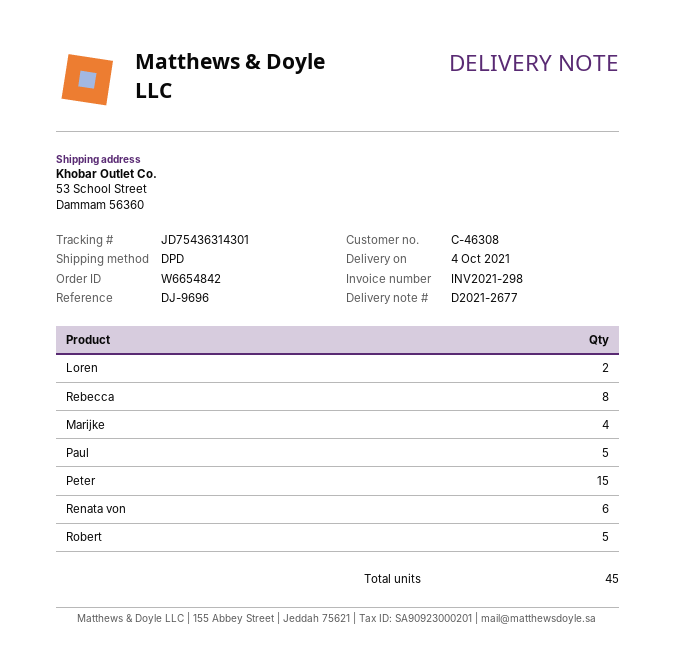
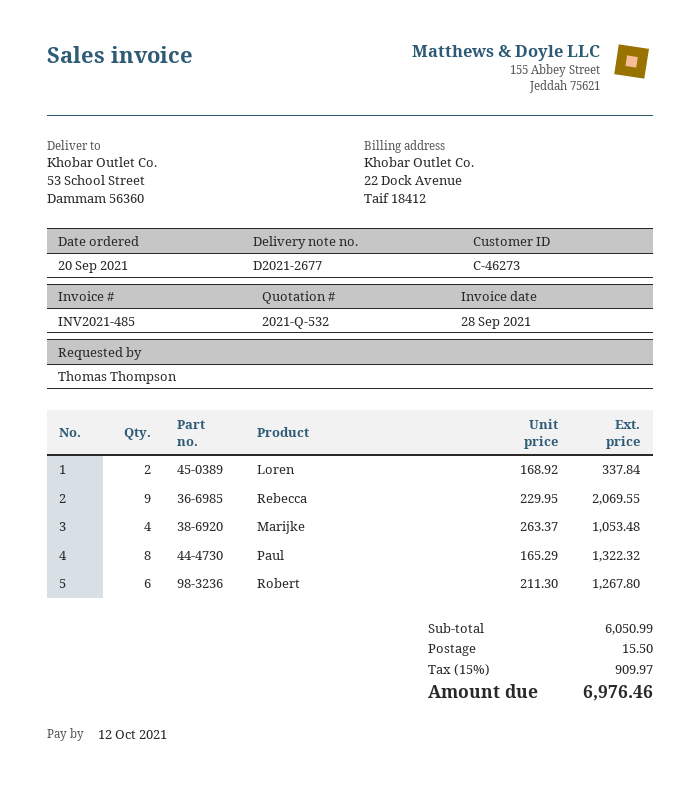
invoice number: INV2021-298 -> INV2021-485
customer number: C-46308 -> C-46273
Rebecca: 8 -> 9
Paul: 5 -> 8
Peter: 15 -> none
Renata von: 6 -> none
Robert: 5 -> 6

